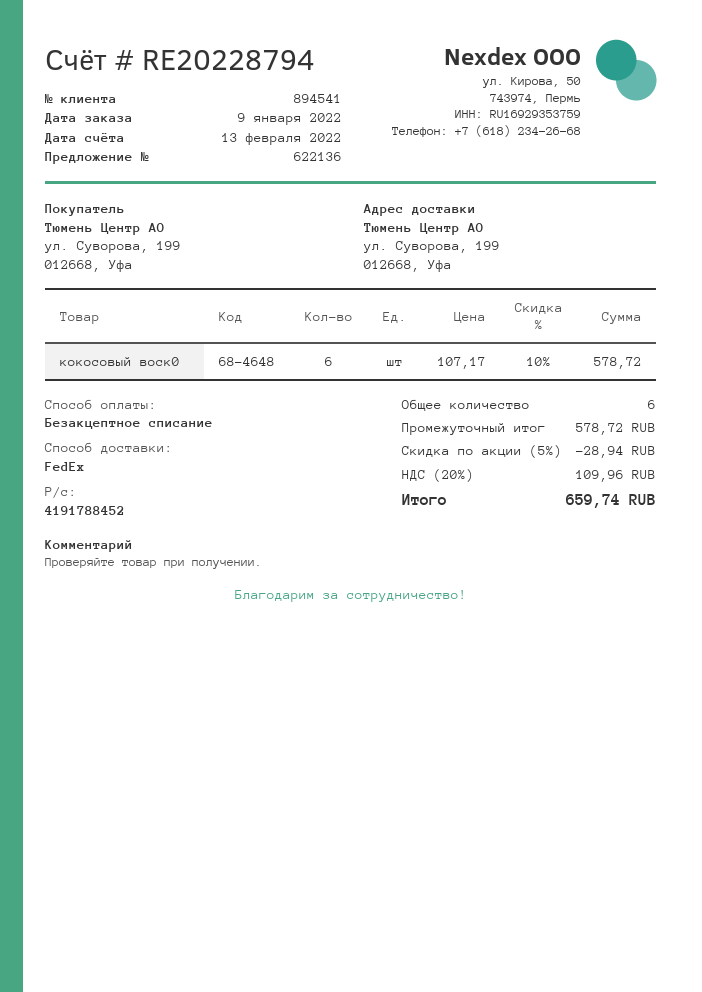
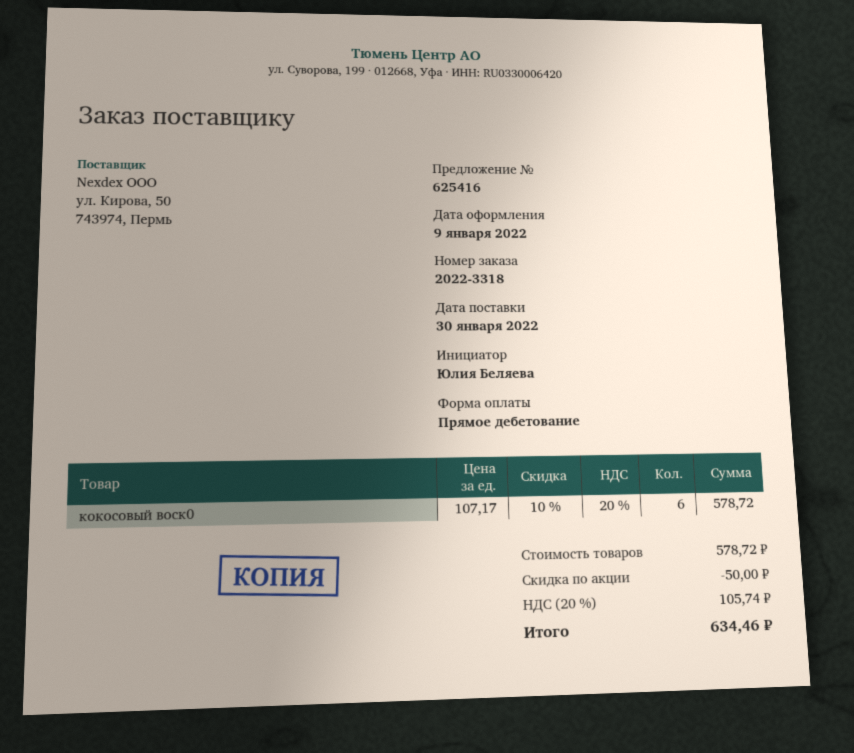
quote number: 622136 -> 625416
discount: 28.94 -> 50.00
tax: 20% = 109.96 -> 20% = 105.74
total: 659.74 -> 634.46

